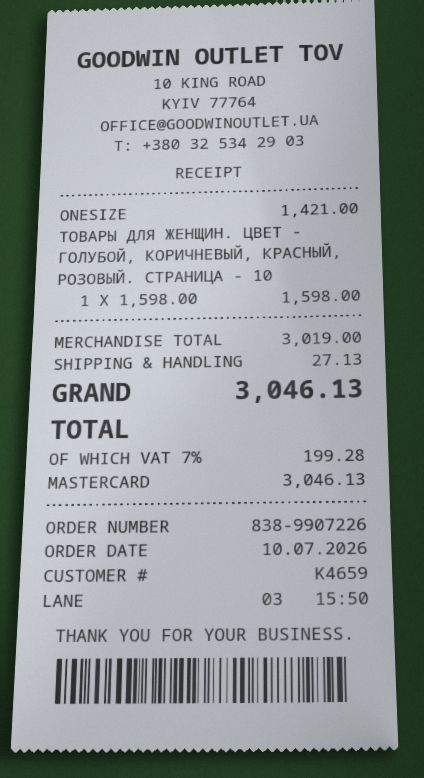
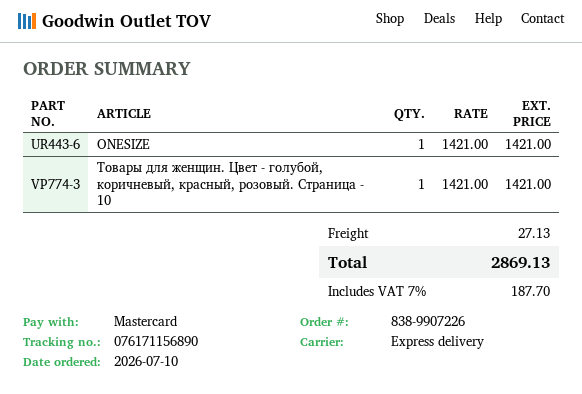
ТОВАРЫ ДЛЯ ЖЕНЩИН. ЦВЕТ - ГОЛУБОЙ, КОРИЧНЕВЫЙ, КРАСНЫЙ, РОЗОВЫЙ. СТРАНИЦА - 10: 1 x 1598.00 = 1598.00 -> 1 x 1421.00 = 1421.00
tax: 7% = 199.28 -> 7% = 187.70
total: 3046.13 -> 2869.13

